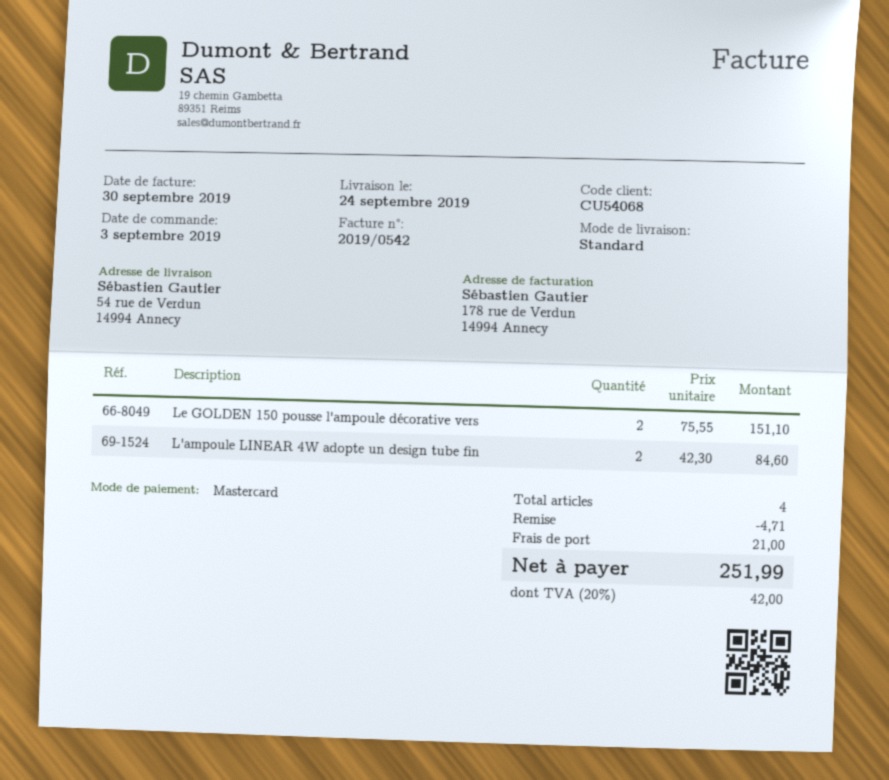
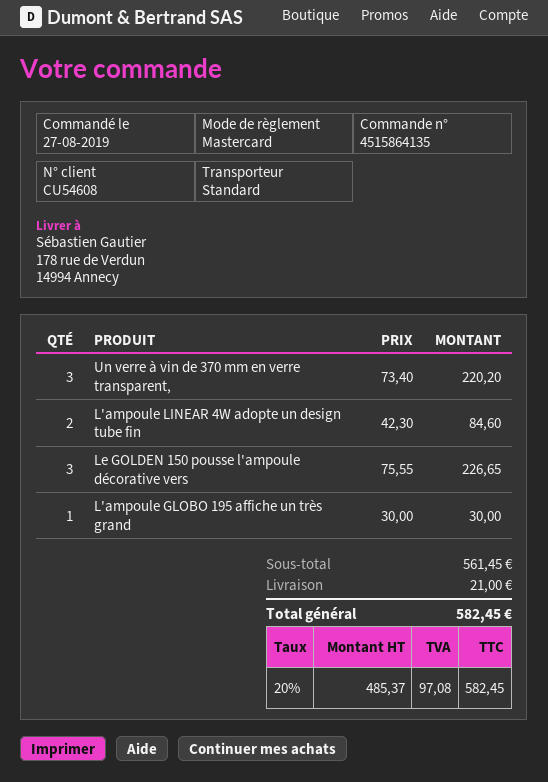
order date: 2019-09-03 -> 2019-08-27
customer number: CU54068 -> CU54608
ship to: 54 rue de Verdun, 14994 Annecy -> 178 rue de Verdun, 14994 Annecy
Le GOLDEN 150 pousse l'ampoule décorative vers: 2 x 75.55 = 151.10 -> 3 x 75.55 = 226.65
Un verre à vin de 370 mm en verre transparent,: none -> 3 x 73.40 = 220.20
L'ampoule GLOBO 195 affiche un très grand: none -> 1 x 30.00 = 30.00
discount: 4.71 -> none
tax: 20% = 42.00 -> 20% = 97.08
total: 251.99 -> 582.45

